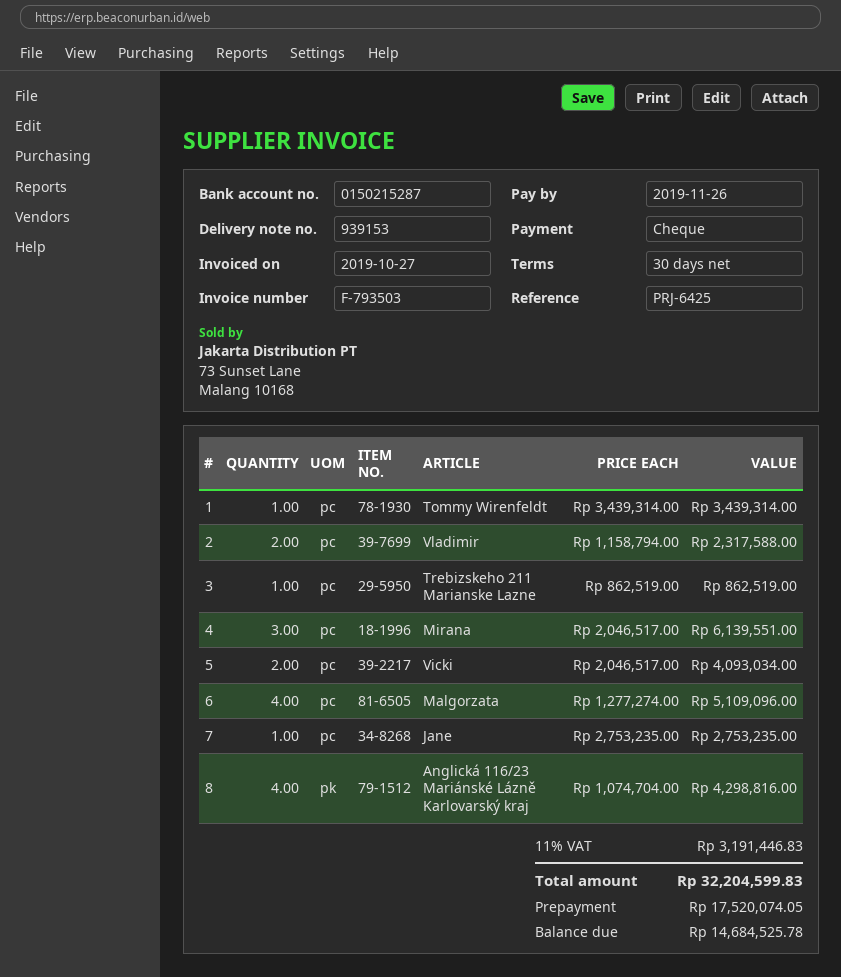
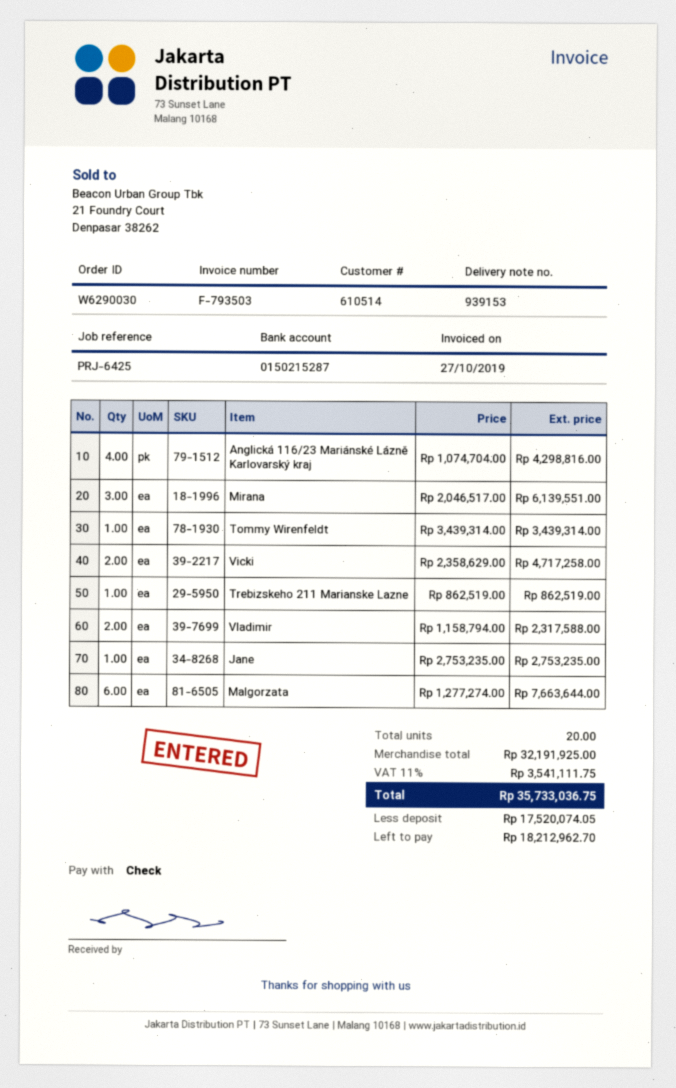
Vicki: 2 x 2046517.00 = 4093034.00 -> 2 x 2358629.00 = 4717258.00
Malgorzata: 4 x 1277274.00 = 5109096.00 -> 6 x 1277274.00 = 7663644.00
tax: 11% = 3191446.83 -> 11% = 3541111.75
total: 32204599.83 -> 35733036.75
balance: 14684525.78 -> 18212962.70

